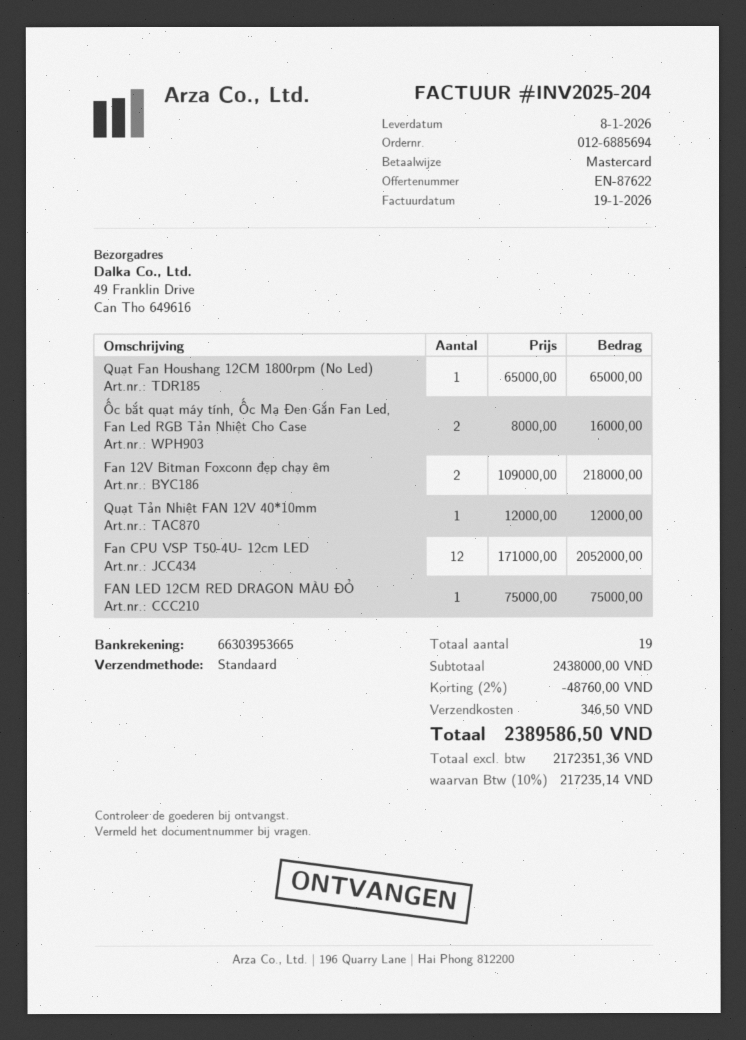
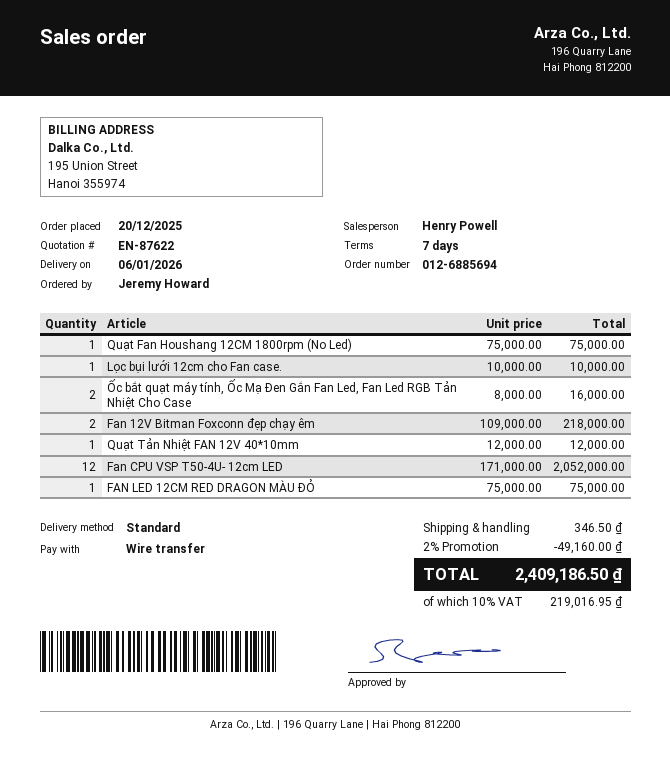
delivery date: 2026-01-08 -> 2026-01-06
payment method: Mastercard -> bank transfer
Quạt Fan Houshang 12CM 1800rpm (No Led): 1 x 65000.00 = 65000.00 -> 1 x 75000.00 = 75000.00
Lọc bụi lưới 12cm cho Fan case.: none -> 1 x 10000.00 = 10000.00
discount: 2% = 48760.00 -> 2% = 49160.00
tax: 10% = 217235.14 -> 10% = 219016.95
total: 2389586.50 -> 2409186.50

